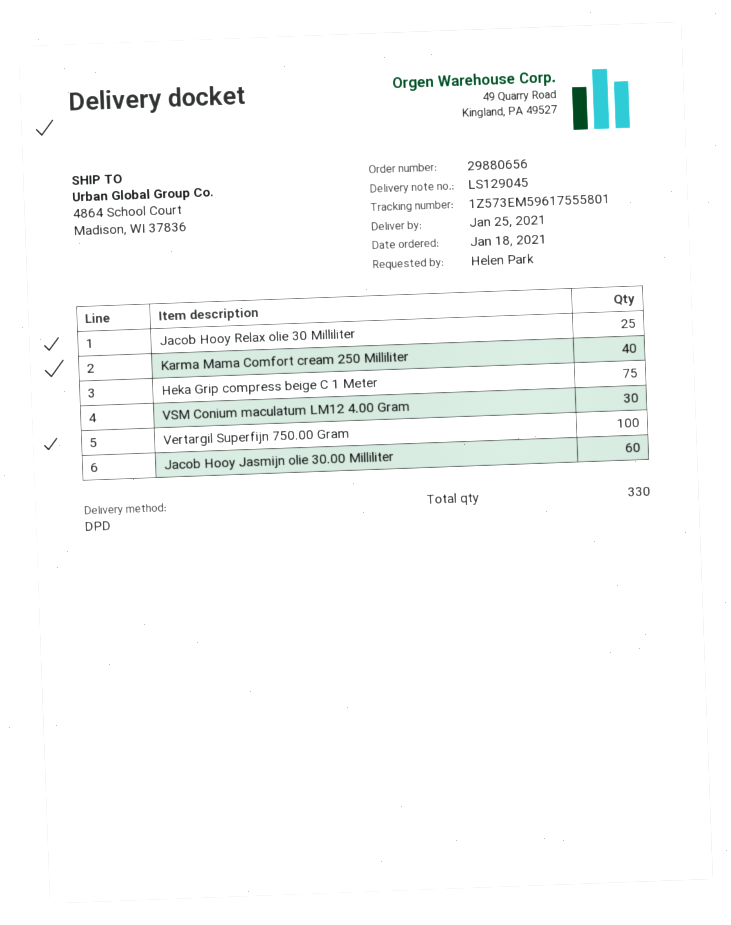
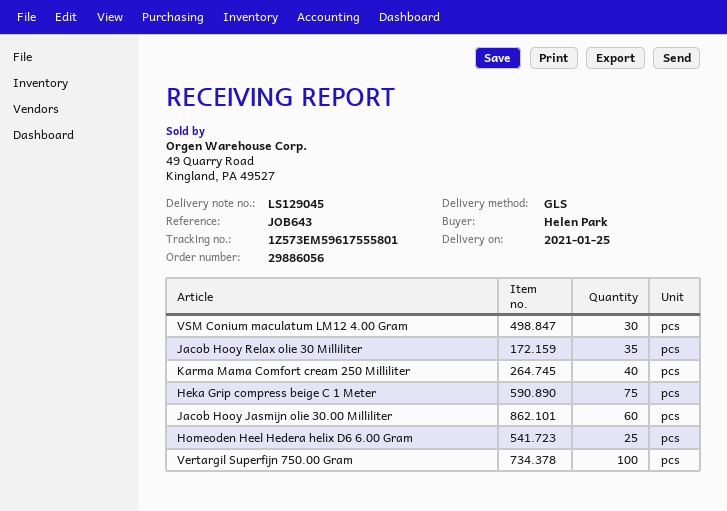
order number: 29880656 -> 29886056
shipping method: DPD -> GLS
Jacob Hooy Relax olie 30 Milliliter: 25 -> 35
Homeoden Heel Hedera helix D6 6.00 Gram: none -> 25

